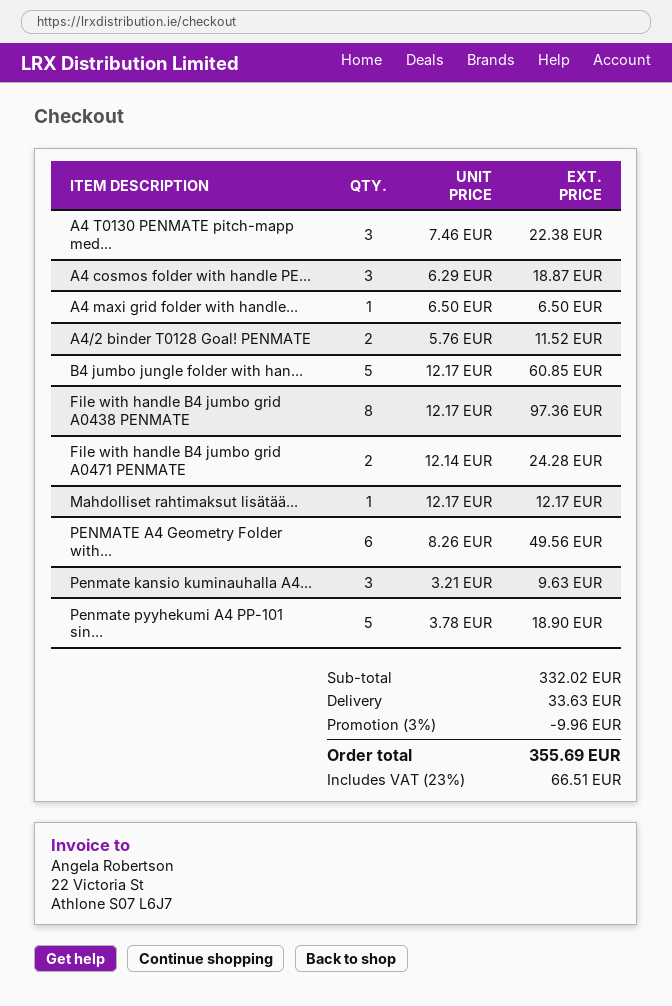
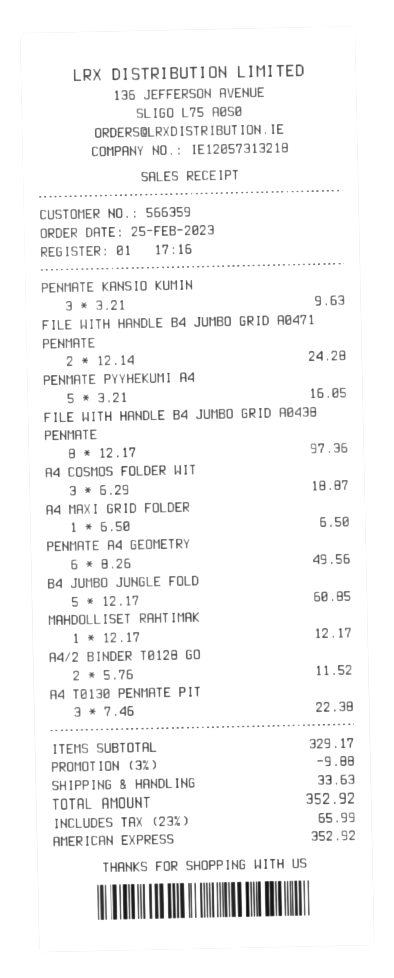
Penmate pyyhekumi A4 PP-101 sin...: 5 x 3.78 = 18.90 -> 5 x 3.21 = 16.05
subtotal: 332.02 -> 329.17
discount: 3% = 9.96 -> 3% = 9.88
tax: 23% = 66.51 -> 23% = 65.99
total: 355.69 -> 352.92

